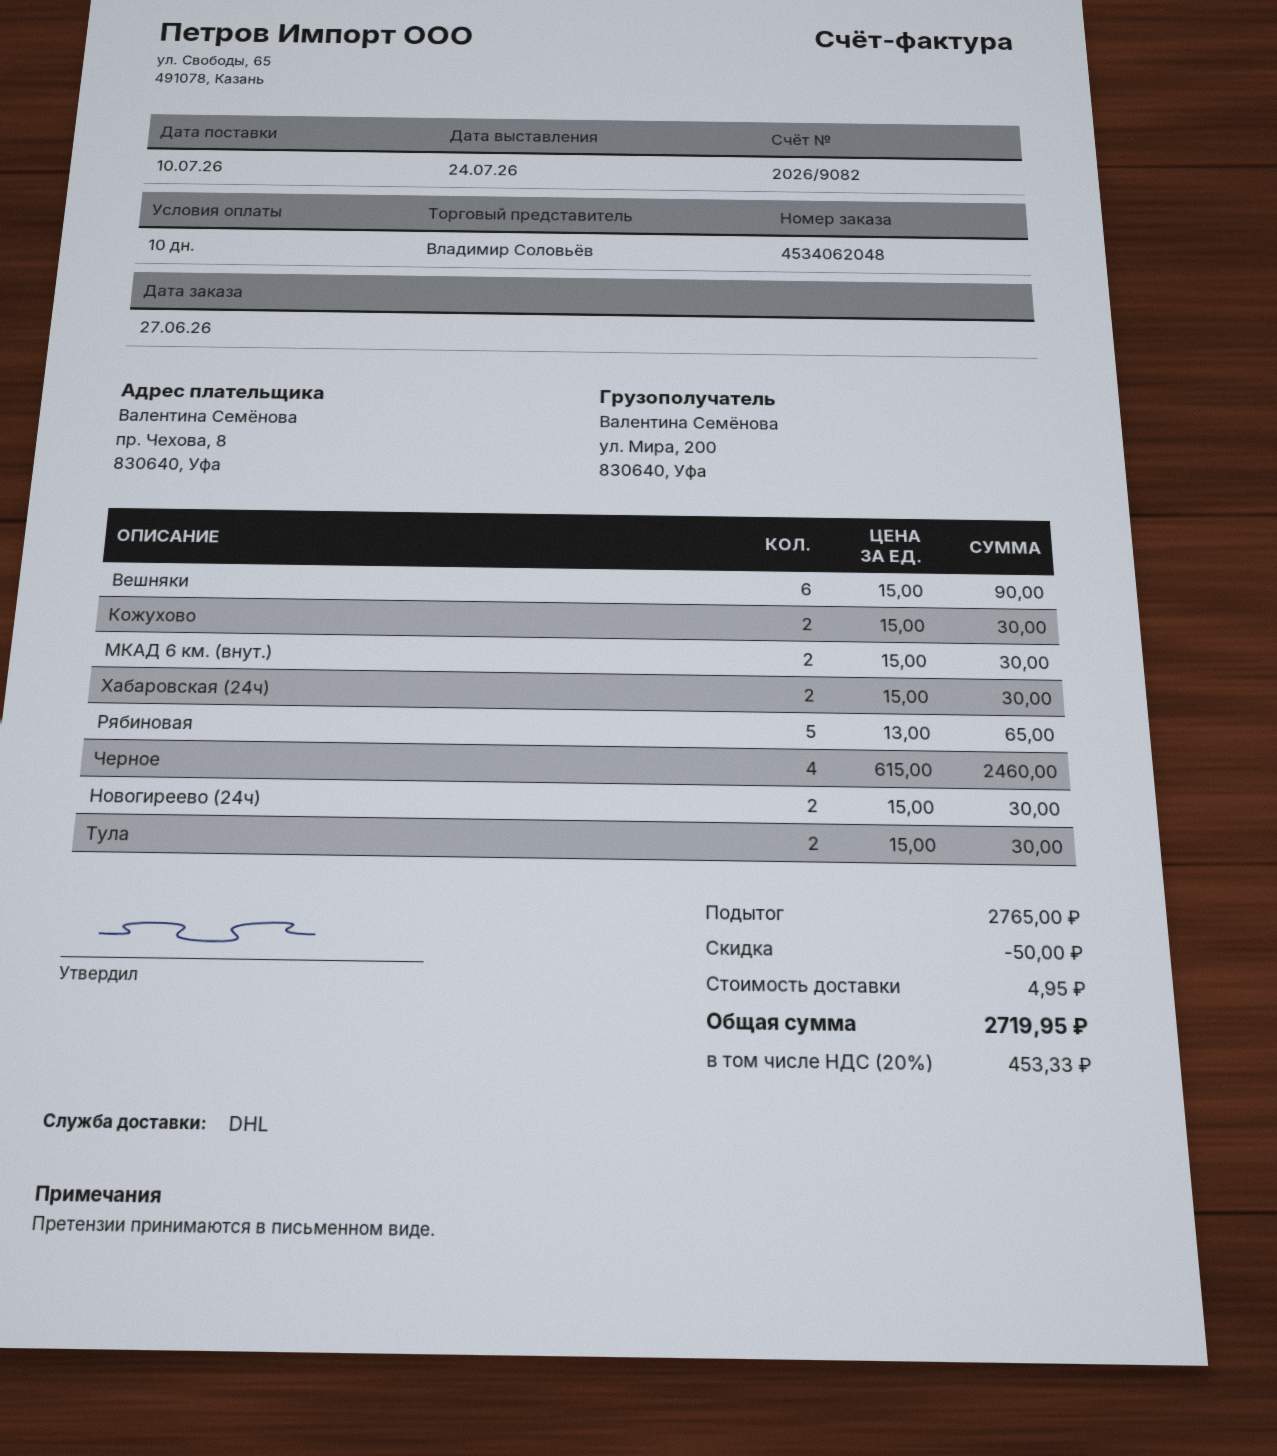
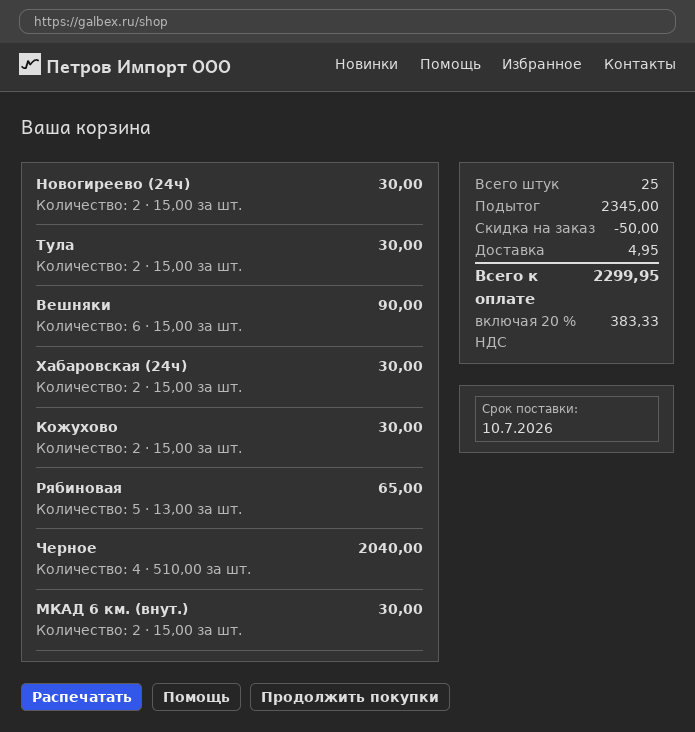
Черное: 4 x 615.00 = 2460.00 -> 4 x 510.00 = 2040.00
subtotal: 2765.00 -> 2345.00
tax: 20% = 453.33 -> 20% = 383.33
total: 2719.95 -> 2299.95

